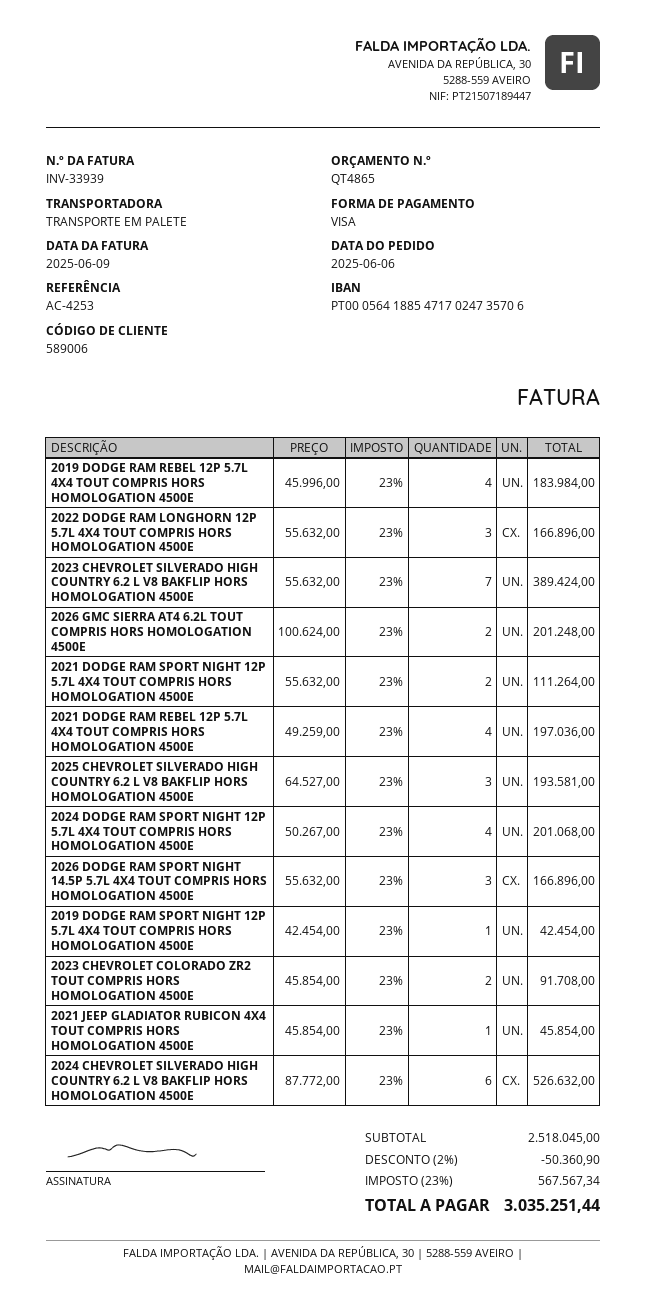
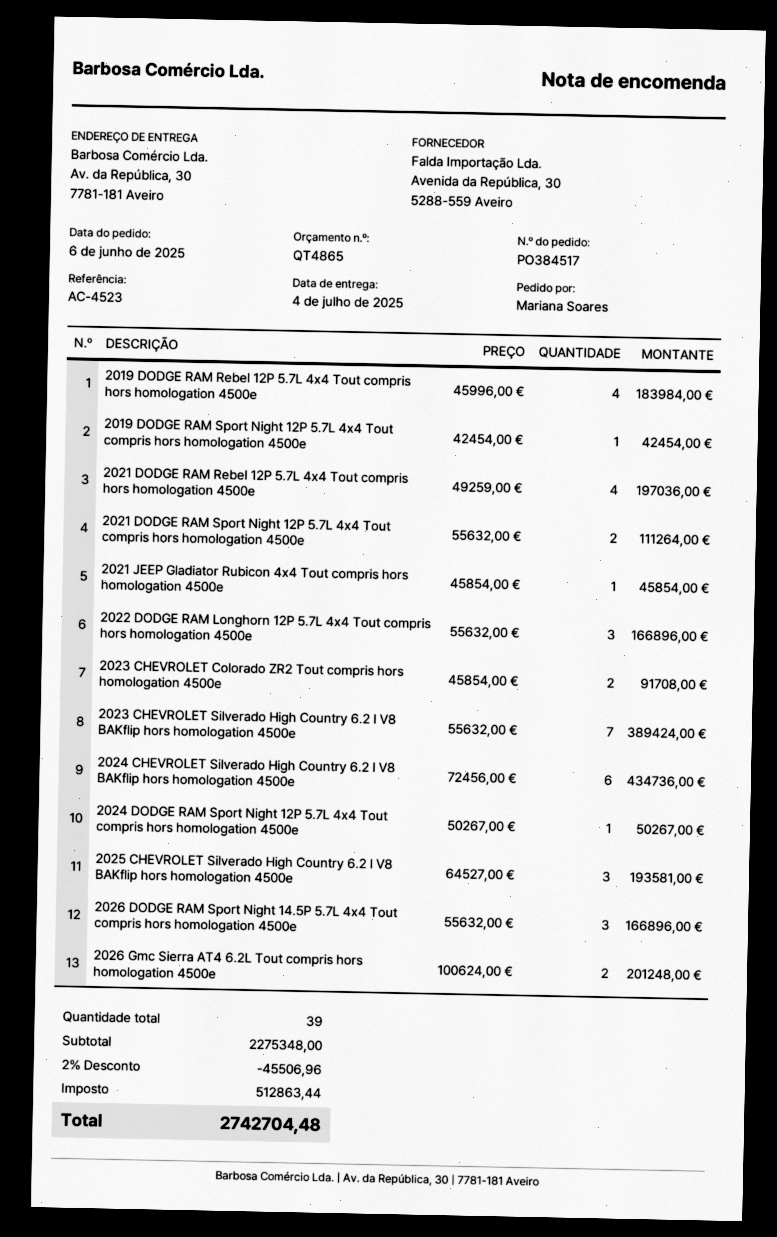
reference: AC-4253 -> AC-4523
2024 DODGE RAM SPORT NIGHT 12P 5.7L 4X4 TOUT COMPRIS HORS HOMOLOGATION 4500E: 4 x 50267.00 = 201068.00 -> 1 x 50267.00 = 50267.00
2024 CHEVROLET SILVERADO HIGH COUNTRY 6.2 L V8 BAKFLIP HORS HOMOLOGATION 4500E: 6 x 87772.00 = 526632.00 -> 6 x 72456.00 = 434736.00
subtotal: 2518045.00 -> 2275348.00
discount: 2% = 50360.90 -> 2% = 45506.96
tax: 567567.34 -> 512863.44
total: 3035251.44 -> 2742704.48

